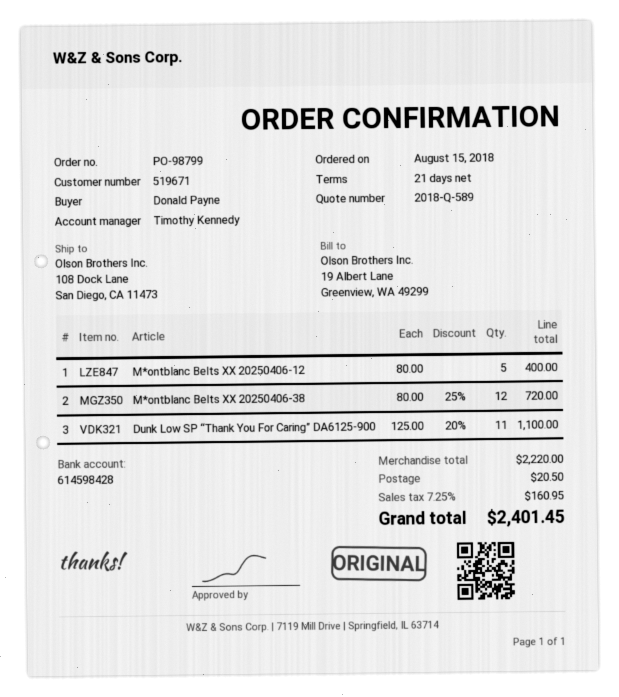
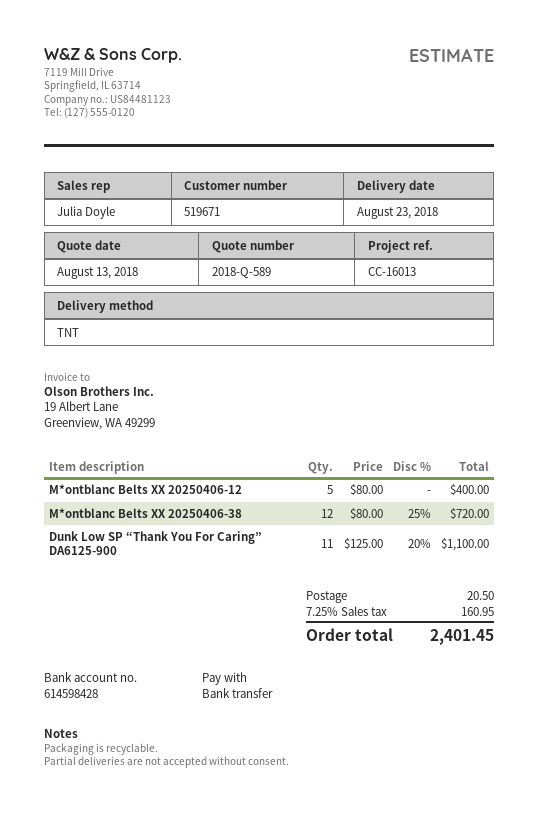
sales rep: Timothy Kennedy -> Julia Doyle

